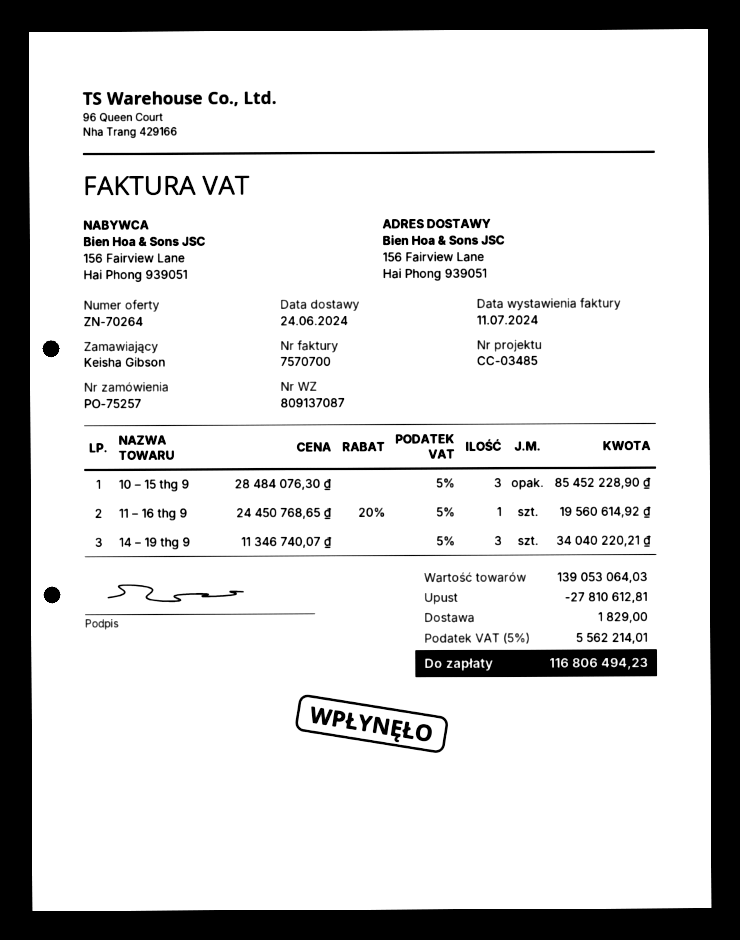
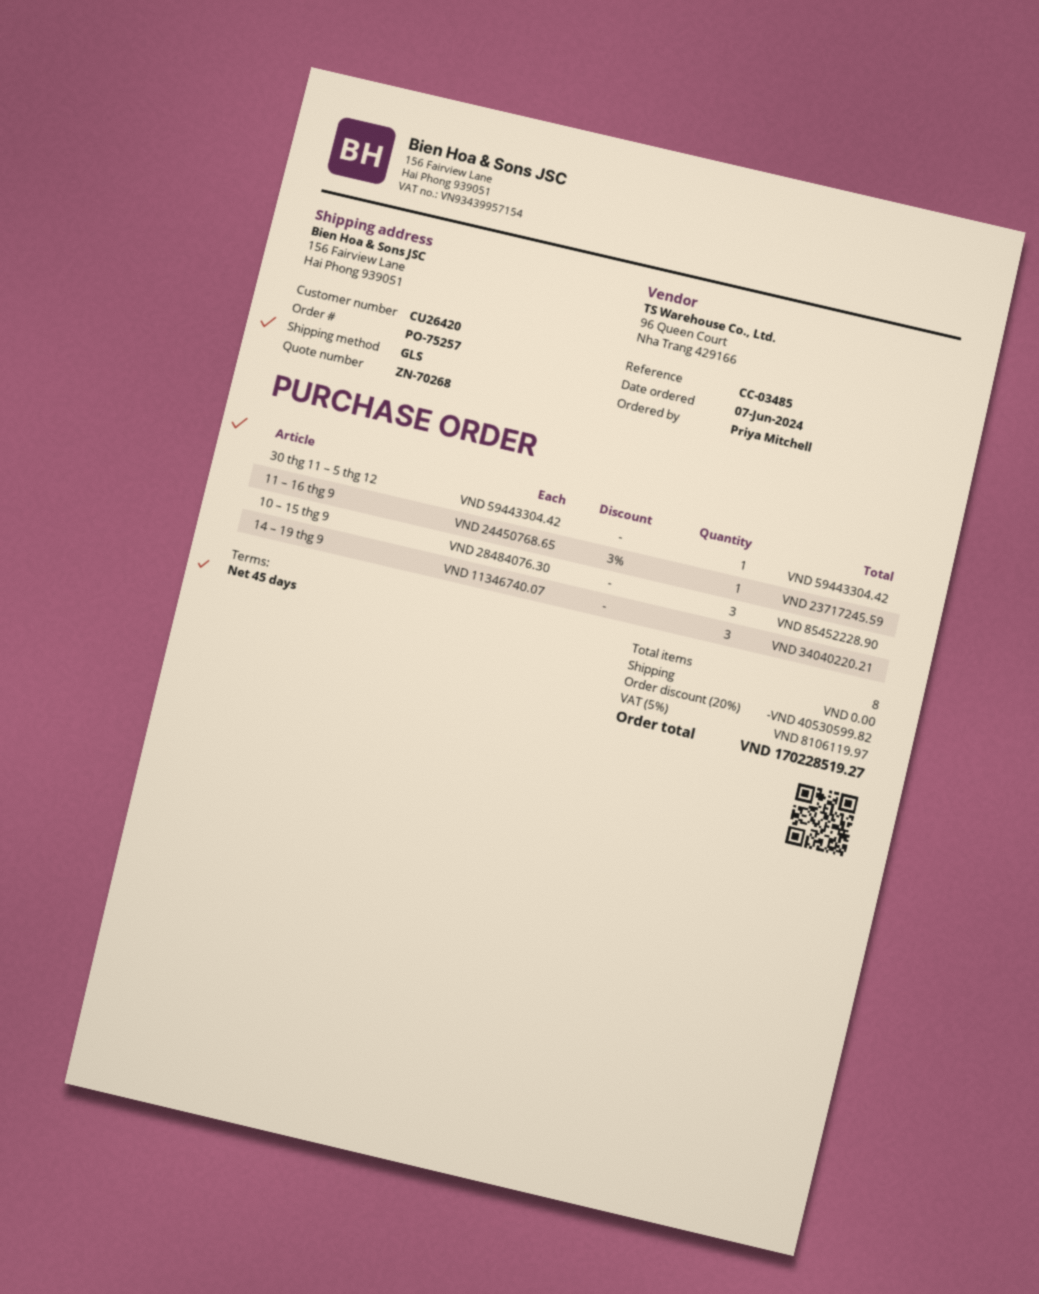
quote number: ZN-70264 -> ZN-70268
ordered by: Keisha Gibson -> Priya Mitchell
11 – 16 thg 9: 1 x 24450768.65 - 20% = 19560614.92 -> 1 x 24450768.65 - 3% = 23717245.59
30 thg 11 – 5 thg 12: none -> 1 x 59443304.42 = 59443304.42
discount: 27810612.81 -> 40530599.82
shipping: 1829.00 -> 0.00
tax: 5% = 5562214.01 -> 5% = 8106119.97
total: 116806494.23 -> 170228519.27

